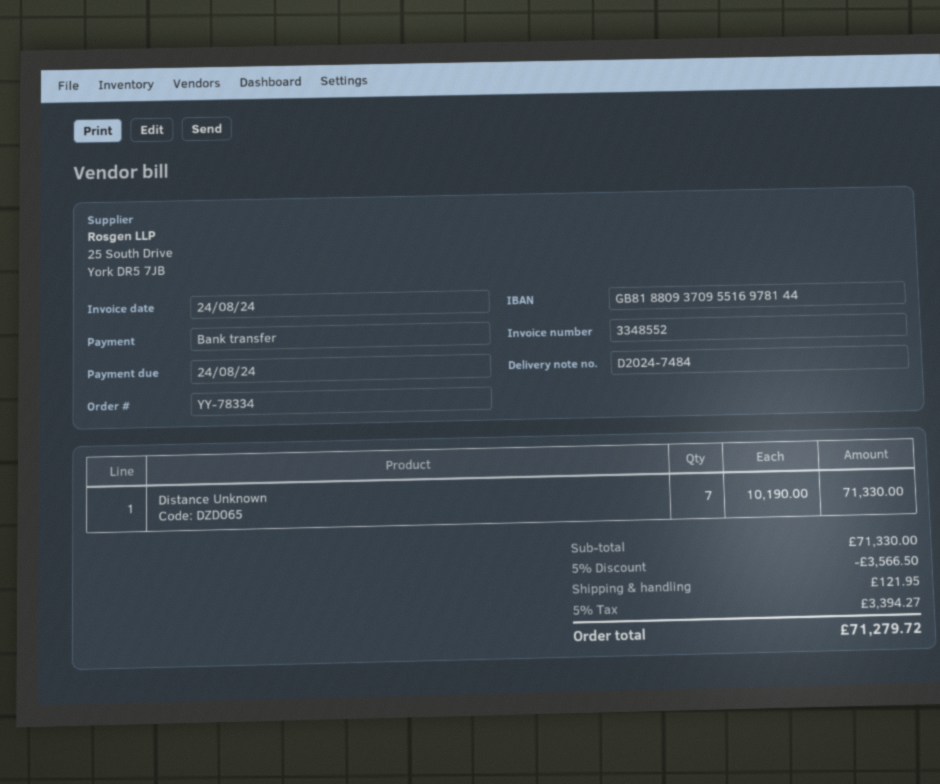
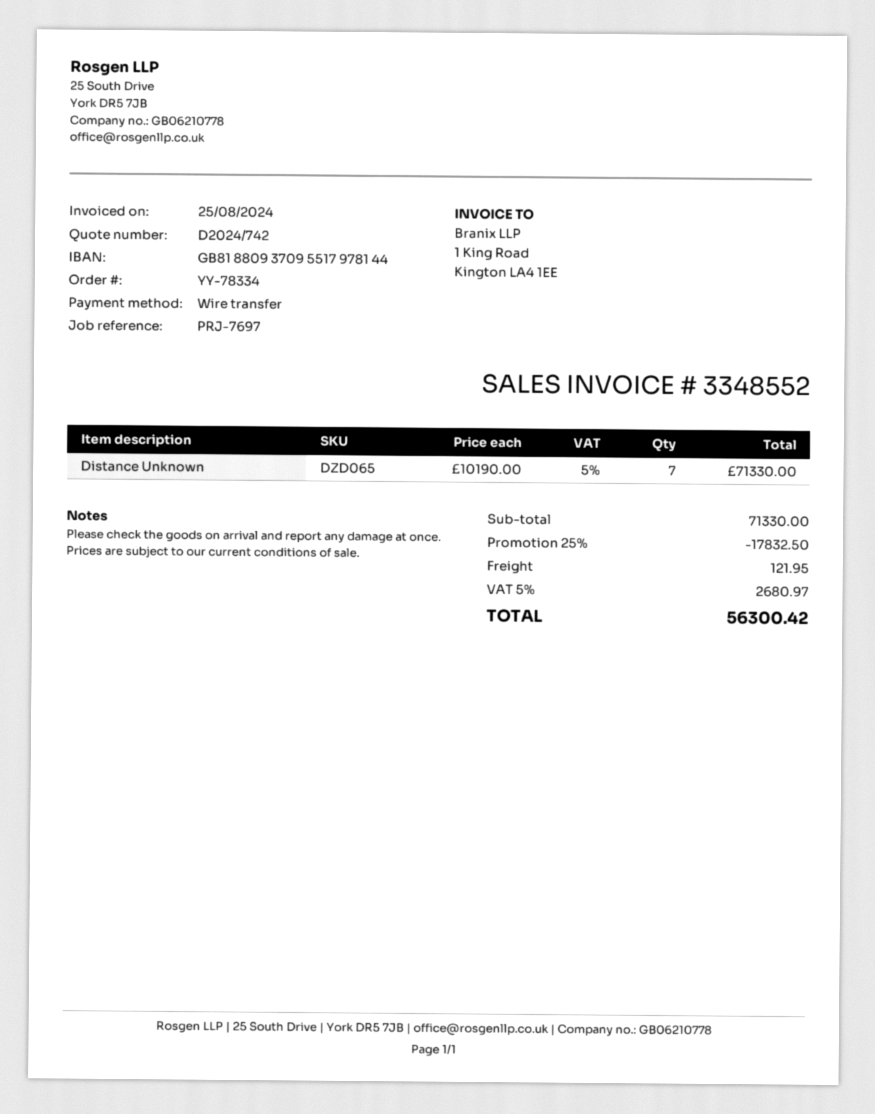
invoice date: 2024-08-24 -> 2024-08-25
bank account: GB81880937095516978144 -> GB81880937095517978144
discount: 5% = 3566.50 -> 25% = 17832.50
tax: 5% = 3394.27 -> 5% = 2680.97
total: 71279.72 -> 56300.42

